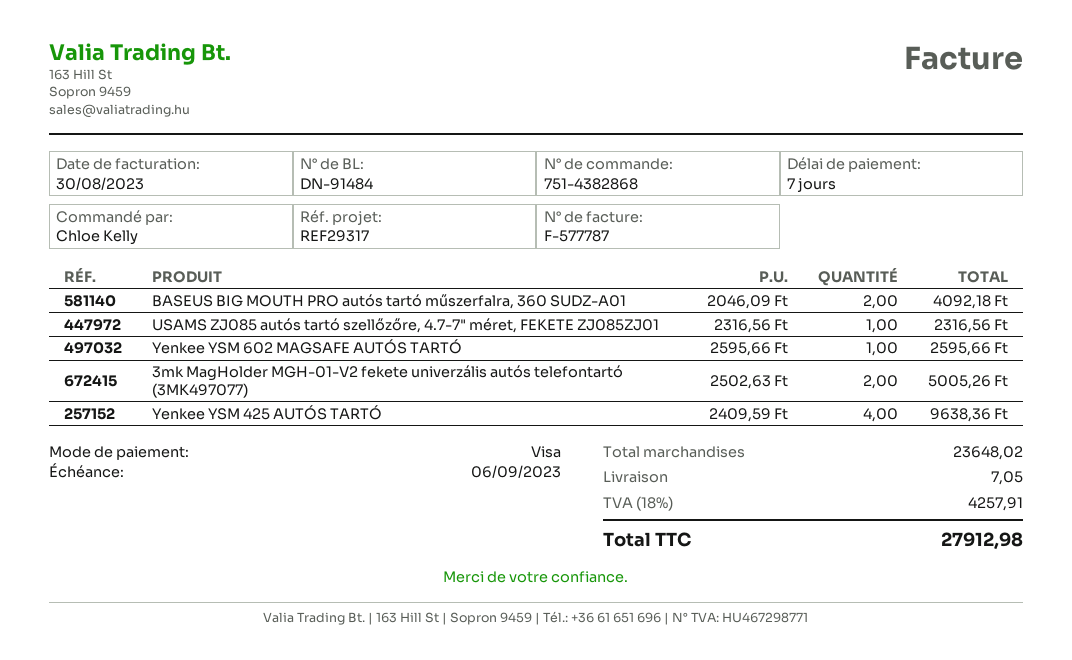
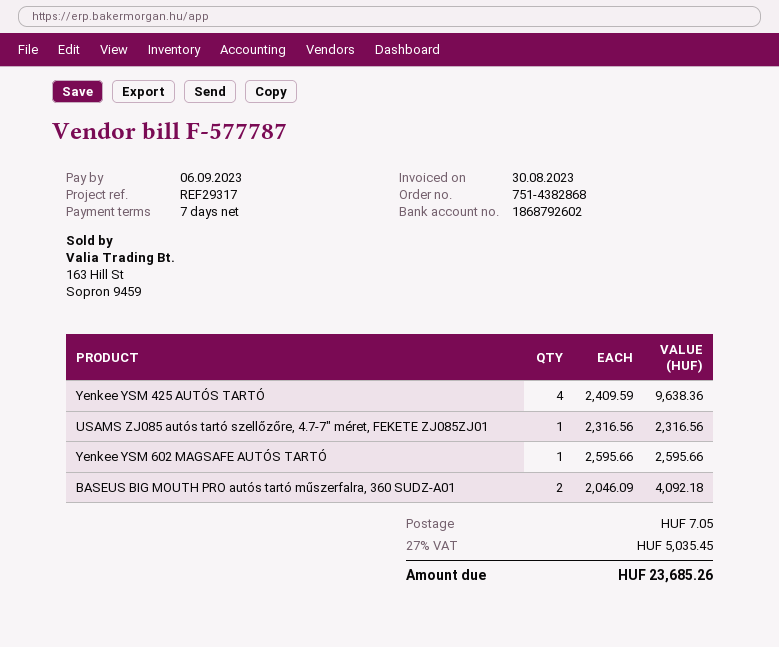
3mk MagHolder MGH-01-V2 fekete univerzális autós telefontartó (3MK497077): 2 x 2502.63 = 5005.26 -> none
tax: 18% = 4257.91 -> 27% = 5035.45
total: 27912.98 -> 23685.26

